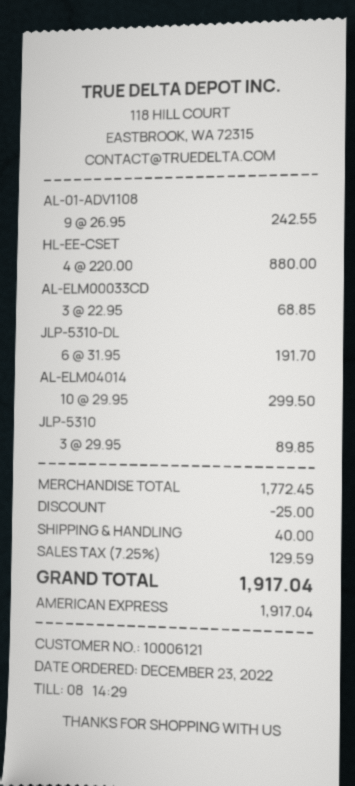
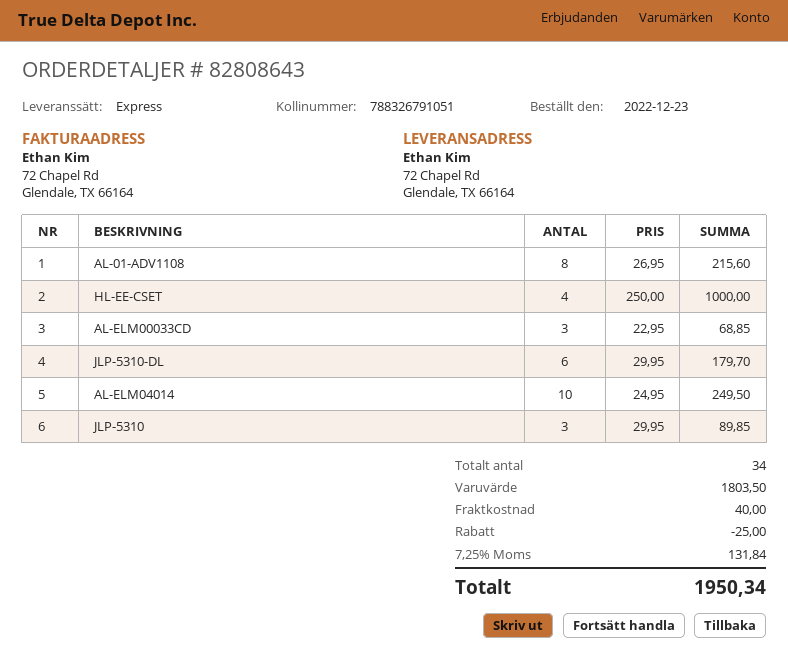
AL-01-ADV1108: 9 x 26.95 = 242.55 -> 8 x 26.95 = 215.60
HL-EE-CSET: 4 x 220.00 = 880.00 -> 4 x 250.00 = 1000.00
JLP-5310-DL: 6 x 31.95 = 191.70 -> 6 x 29.95 = 179.70
AL-ELM04014: 10 x 29.95 = 299.50 -> 10 x 24.95 = 249.50
subtotal: 1772.45 -> 1803.50
tax: 7.25% = 129.59 -> 7.25% = 131.84
total: 1917.04 -> 1950.34

